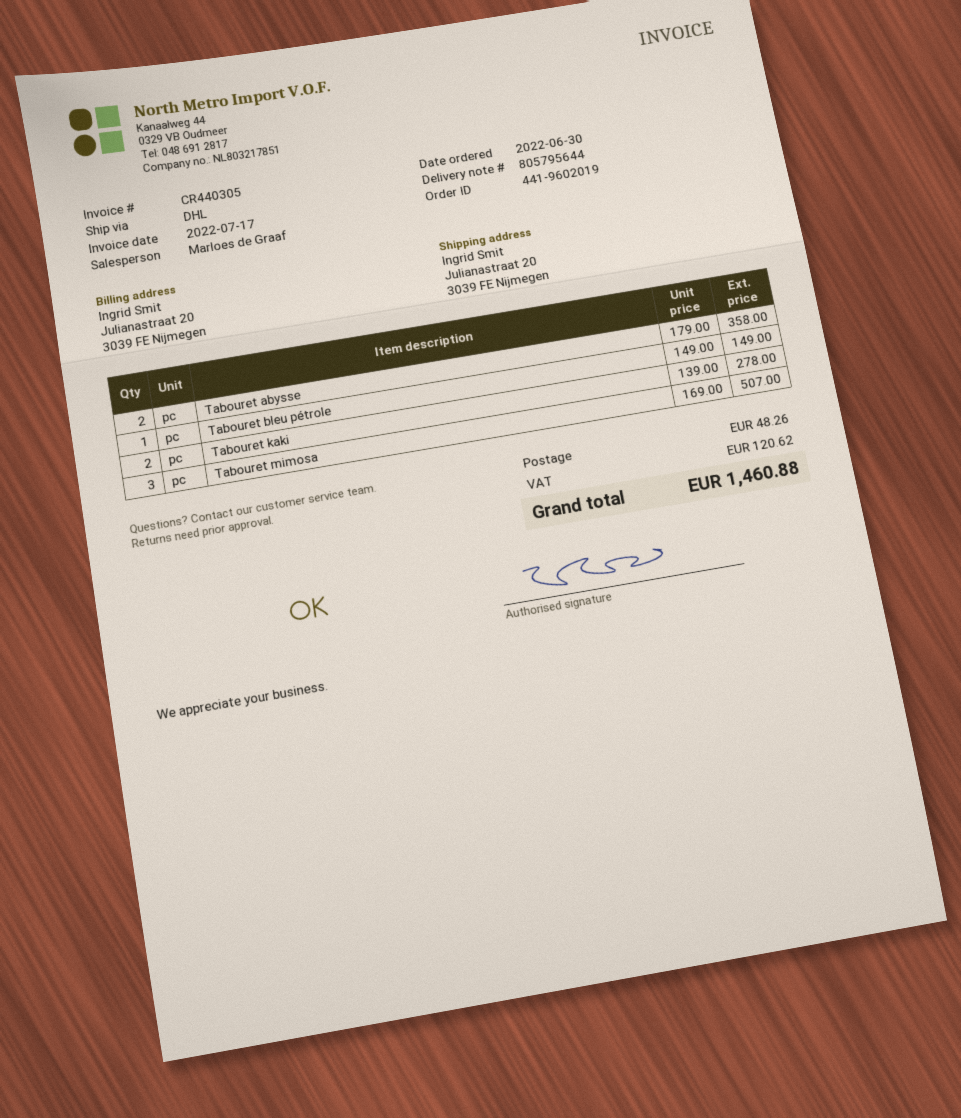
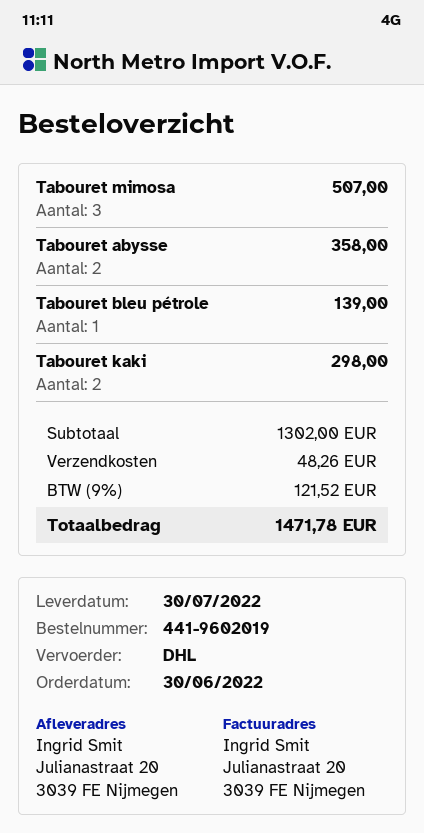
Tabouret bleu pétrole: 1 for 149.00 -> 1 for 139.00
Tabouret kaki: 2 for 278.00 -> 2 for 298.00
tax: 120.62 -> 121.52
total: 1460.88 -> 1471.78

